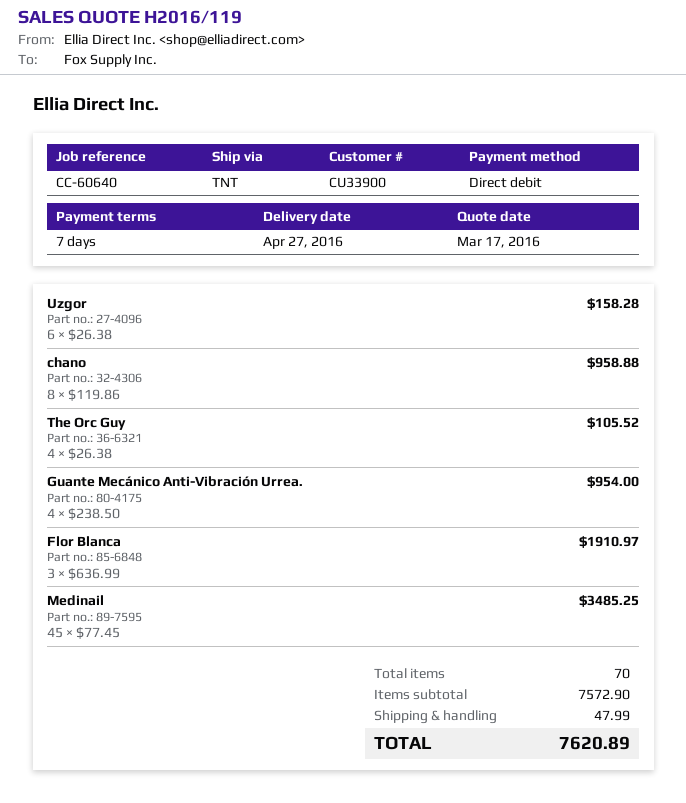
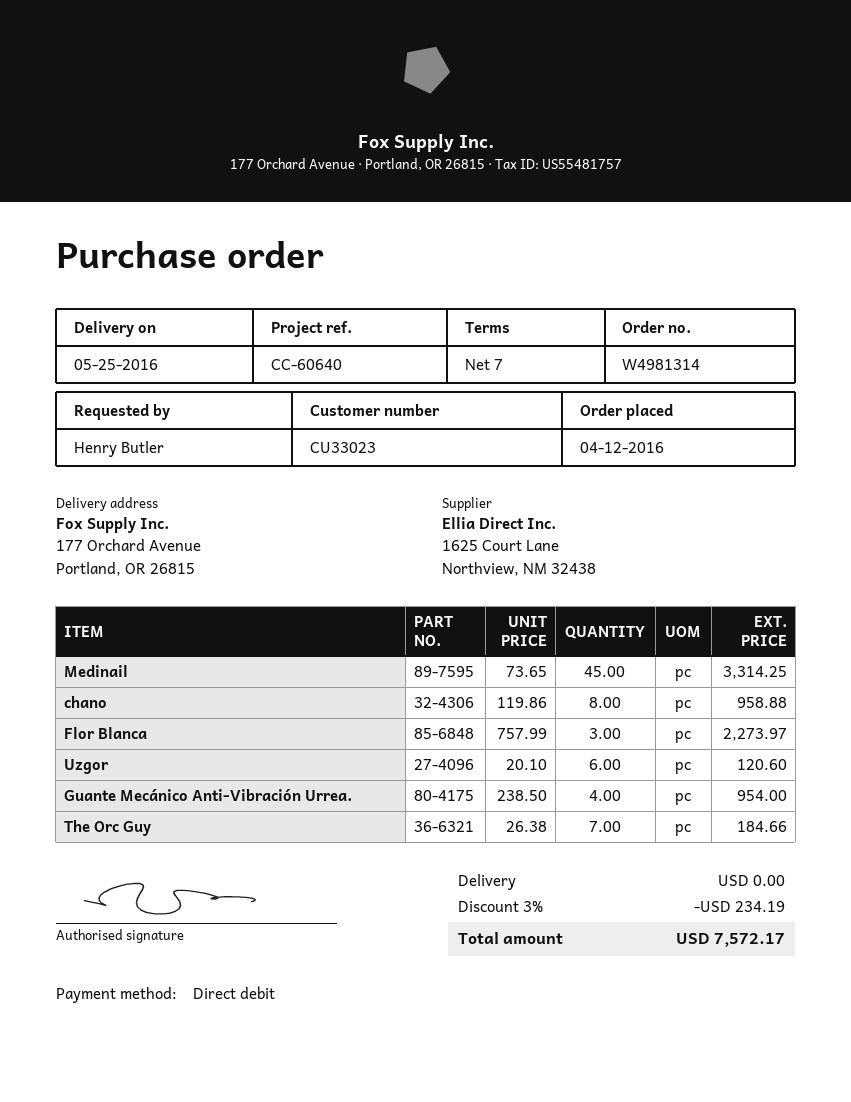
delivery date: 2016-04-27 -> 2016-05-25
customer number: CU33900 -> CU33023
Uzgor: 6 x 26.38 = 158.28 -> 6 x 20.10 = 120.60
The Orc Guy: 4 x 26.38 = 105.52 -> 7 x 26.38 = 184.66
Flor Blanca: 3 x 636.99 = 1910.97 -> 3 x 757.99 = 2273.97
Medinail: 45 x 77.45 = 3485.25 -> 45 x 73.65 = 3314.25
discount: none -> 3% = 234.19
shipping: 47.99 -> 0.00
total: 7620.89 -> 7572.17

